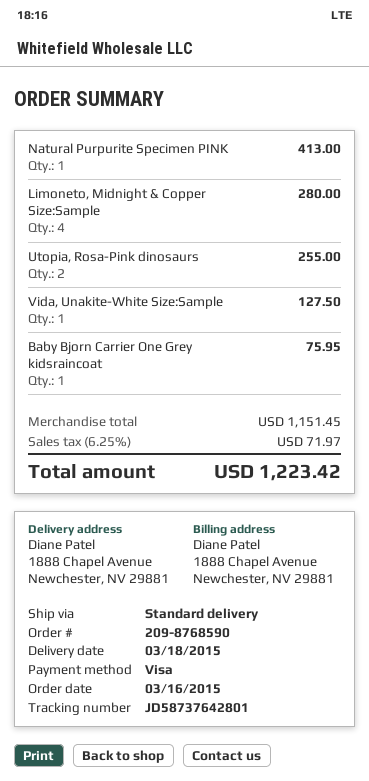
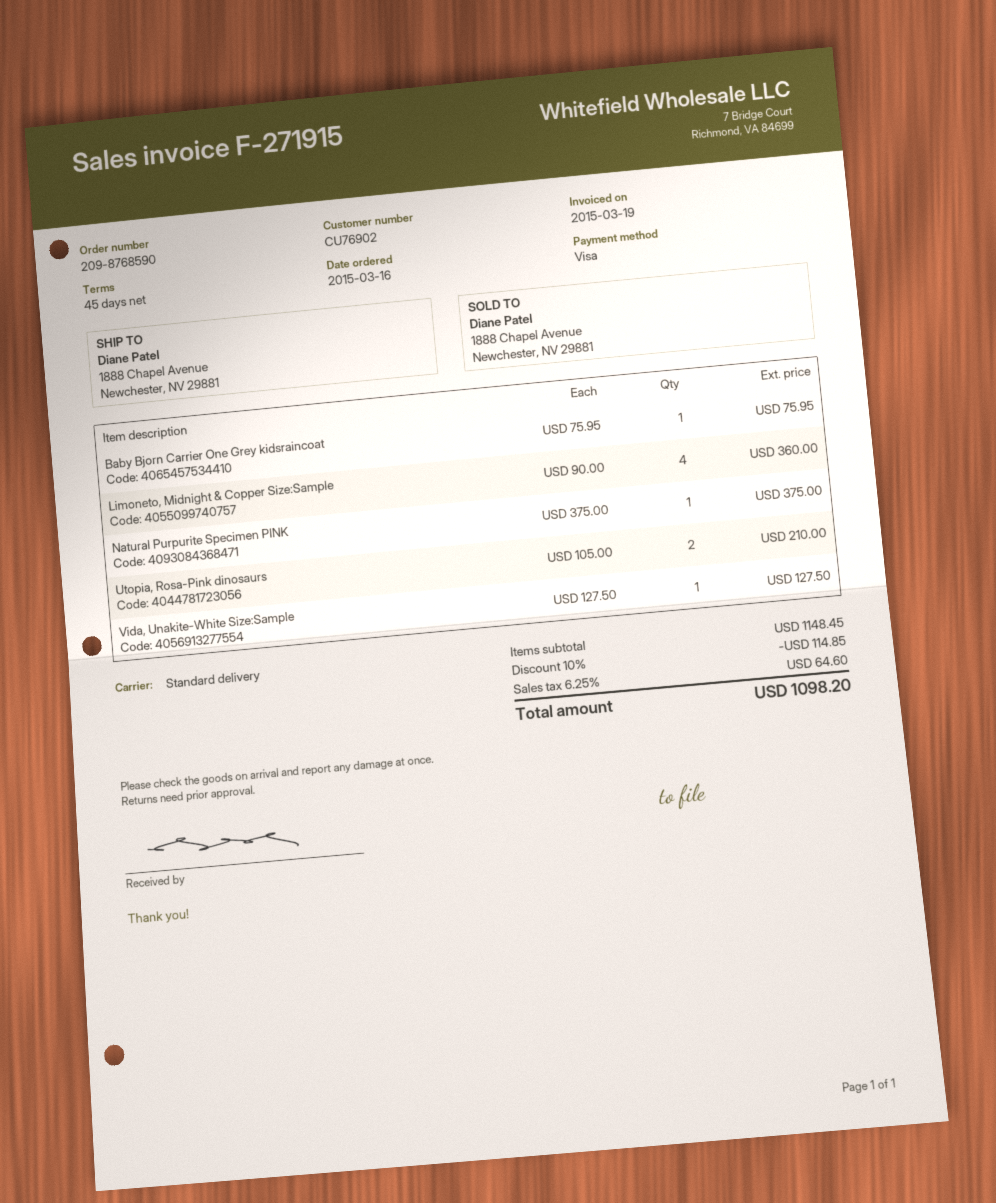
Natural Purpurite Specimen PINK: 1 for 413.00 -> 1 for 375.00
Limoneto, Midnight & Copper Size:Sample: 4 for 280.00 -> 4 for 360.00
Utopia, Rosa-Pink dinosaurs: 2 for 255.00 -> 2 for 210.00
subtotal: 1151.45 -> 1148.45
discount: none -> 10% = 114.85
tax: 6.25% = 71.97 -> 6.25% = 64.60
total: 1223.42 -> 1098.20

